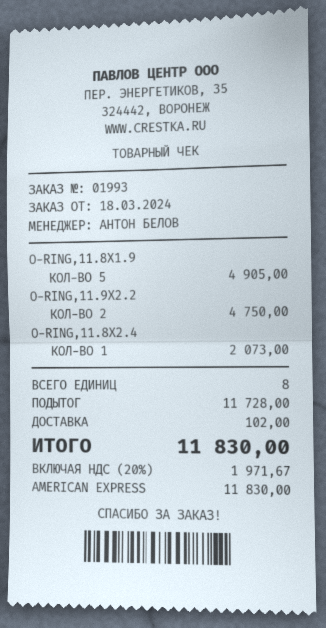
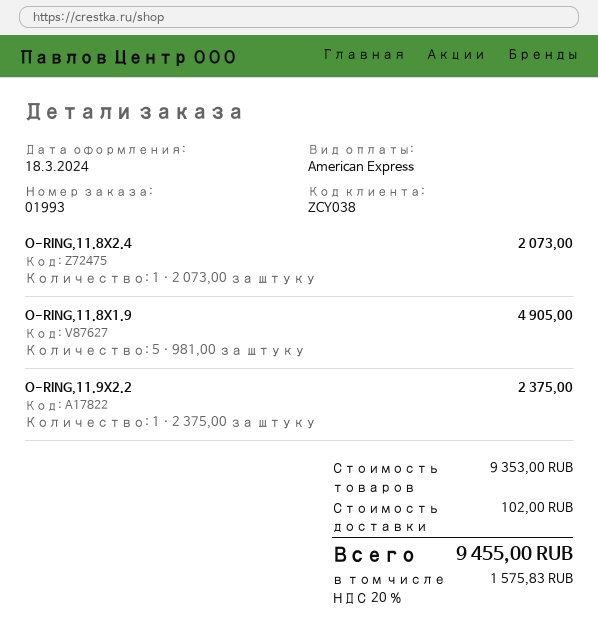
O-RING,11.9X2.2: 2 for 4750.00 -> 1 for 2375.00
subtotal: 11728.00 -> 9353.00
tax: 20% = 1971.67 -> 20% = 1575.83
total: 11830.00 -> 9455.00

